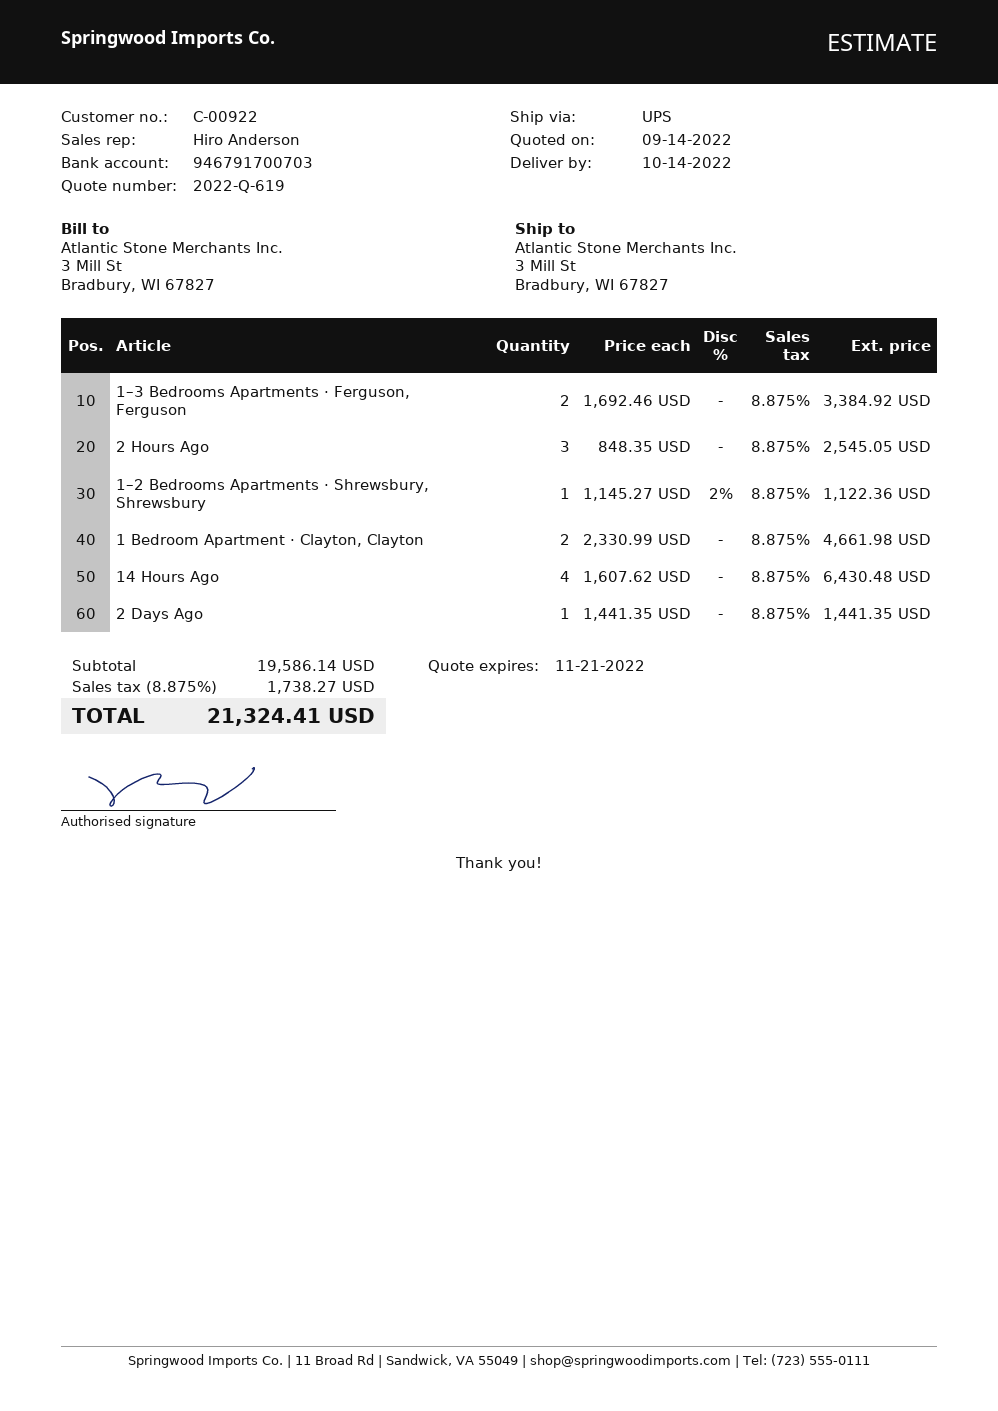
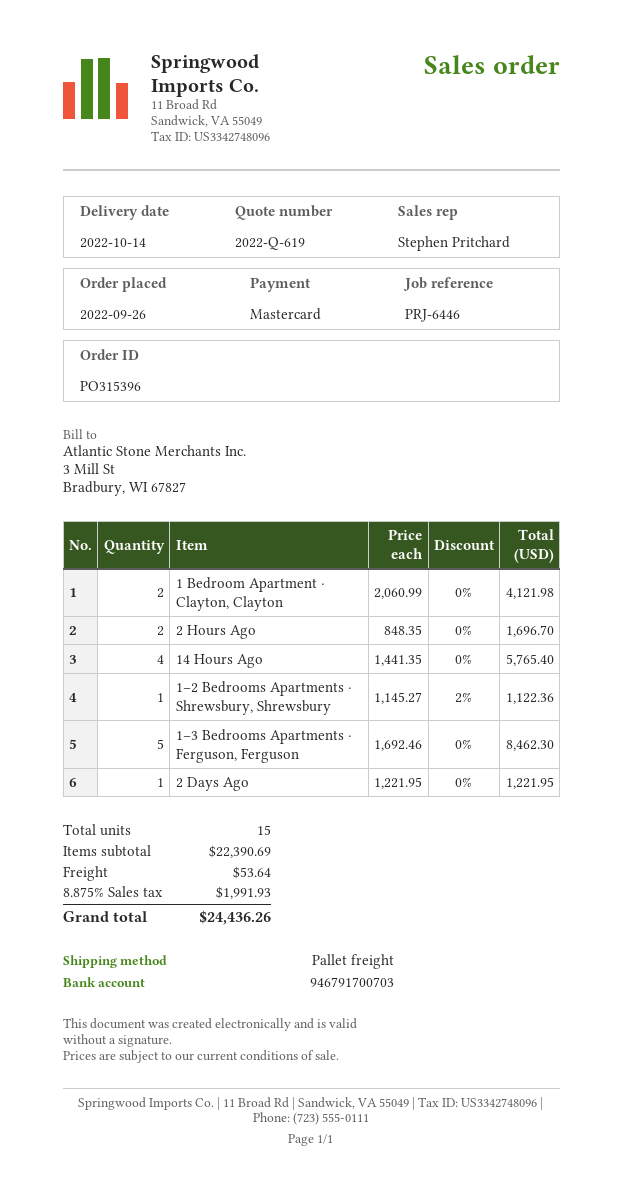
sales rep: Hiro Anderson -> Stephen Pritchard
shipping method: UPS -> pallet freight
1–3 Bedrooms Apartments · Ferguson, Ferguson: 2 x 1692.46 = 3384.92 -> 5 x 1692.46 = 8462.30
2 Hours Ago: 3 x 848.35 = 2545.05 -> 2 x 848.35 = 1696.70
1 Bedroom Apartment · Clayton, Clayton: 2 x 2330.99 = 4661.98 -> 2 x 2060.99 = 4121.98
14 Hours Ago: 4 x 1607.62 = 6430.48 -> 4 x 1441.35 = 5765.40
2 Days Ago: 1 x 1441.35 = 1441.35 -> 1 x 1221.95 = 1221.95
subtotal: 19586.14 -> 22390.69
shipping: none -> 53.64
tax: 8.875% = 1738.27 -> 8.875% = 1991.93
total: 21324.41 -> 24436.26

